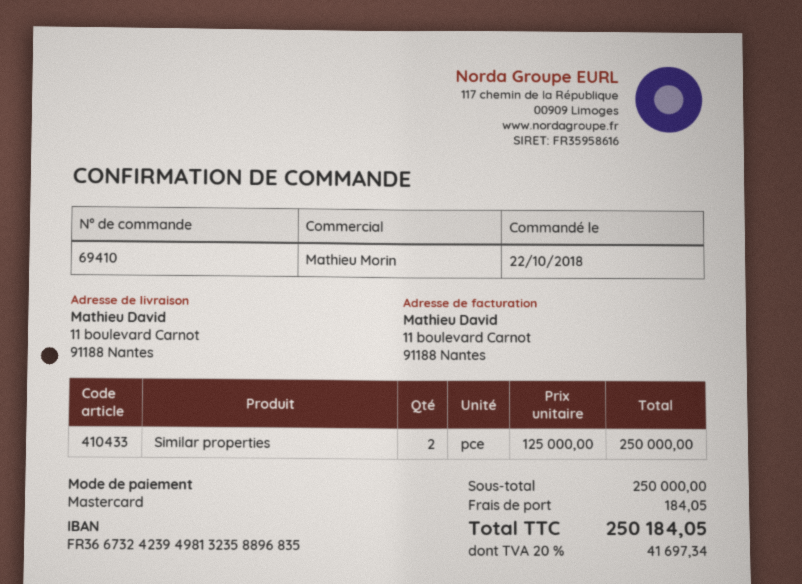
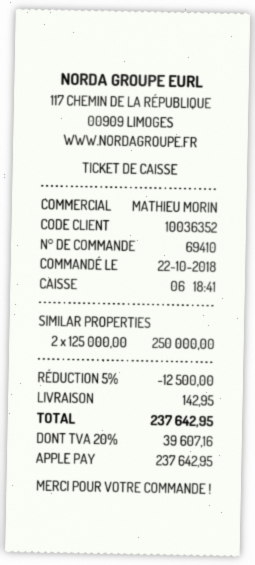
payment method: Mastercard -> Apple Pay
discount: none -> 5% = 12500.00
shipping: 184.05 -> 142.95
tax: 20% = 41697.34 -> 20% = 39607.16
total: 250184.05 -> 237642.95

